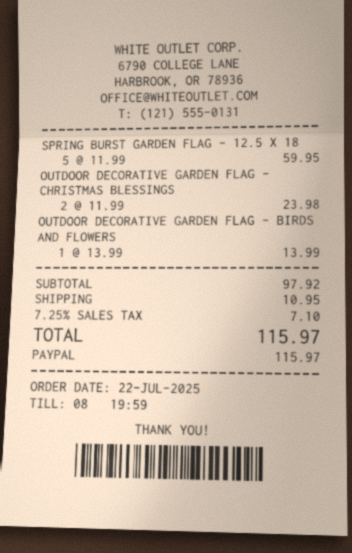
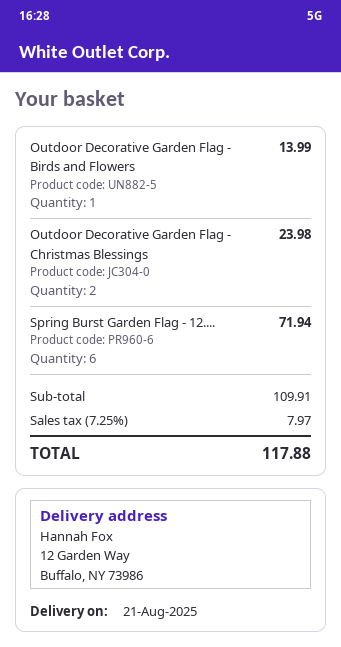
SPRING BURST GARDEN FLAG - 12.5 X 18: 5 for 59.95 -> 6 for 71.94
subtotal: 97.92 -> 109.91
shipping: 10.95 -> none
tax: 7.25% = 7.10 -> 7.25% = 7.97
total: 115.97 -> 117.88

